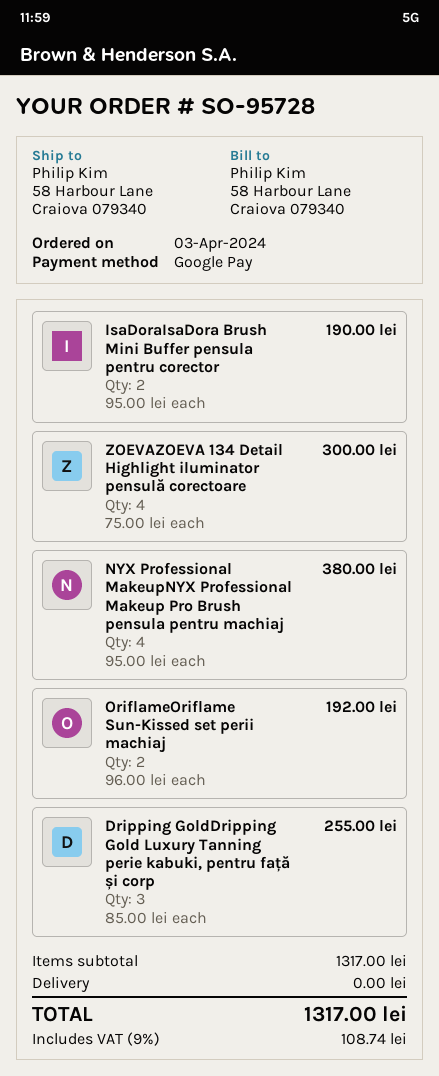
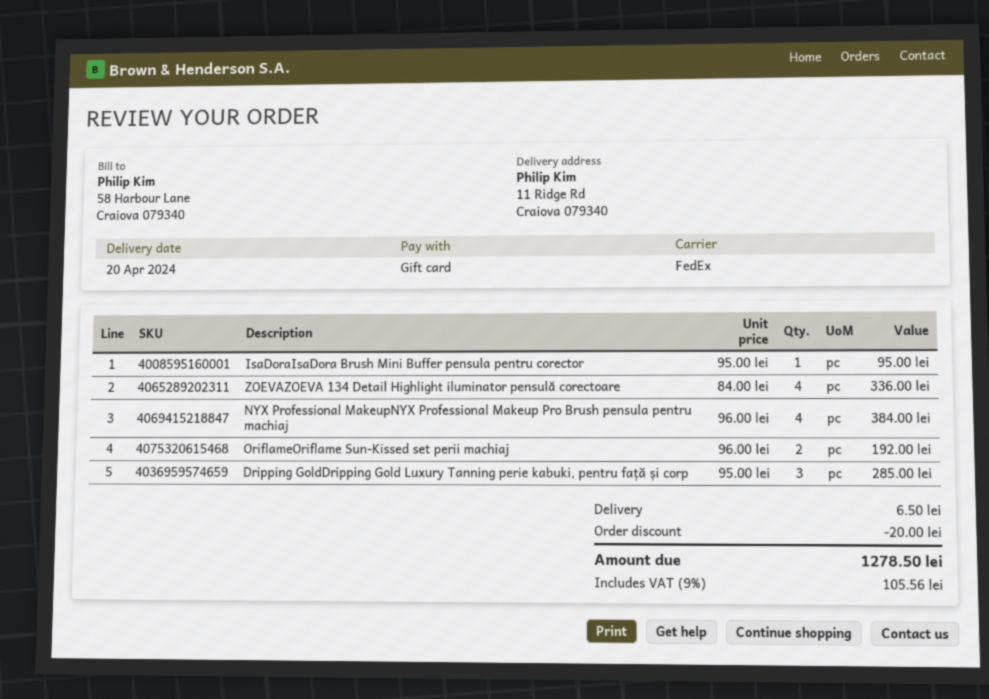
payment method: Google Pay -> gift card
ship to: 58 Harbour Lane, Craiova 079340 -> 11 Ridge Rd, Craiova 079340
IsaDoraIsaDora Brush Mini Buffer pensula pentru corector: 2 x 95.00 = 190.00 -> 1 x 95.00 = 95.00
ZOEVAZOEVA 134 Detail Highlight iluminator pensulă corectoare: 4 x 75.00 = 300.00 -> 4 x 84.00 = 336.00
NYX Professional MakeupNYX Professional Makeup Pro Brush pensula pentru machiaj: 4 x 95.00 = 380.00 -> 4 x 96.00 = 384.00
Dripping GoldDripping Gold Luxury Tanning perie kabuki, pentru față și corp: 3 x 85.00 = 255.00 -> 3 x 95.00 = 285.00
discount: none -> 20.00
shipping: 0.00 -> 6.50
tax: 9% = 108.74 -> 9% = 105.56
total: 1317.00 -> 1278.50

